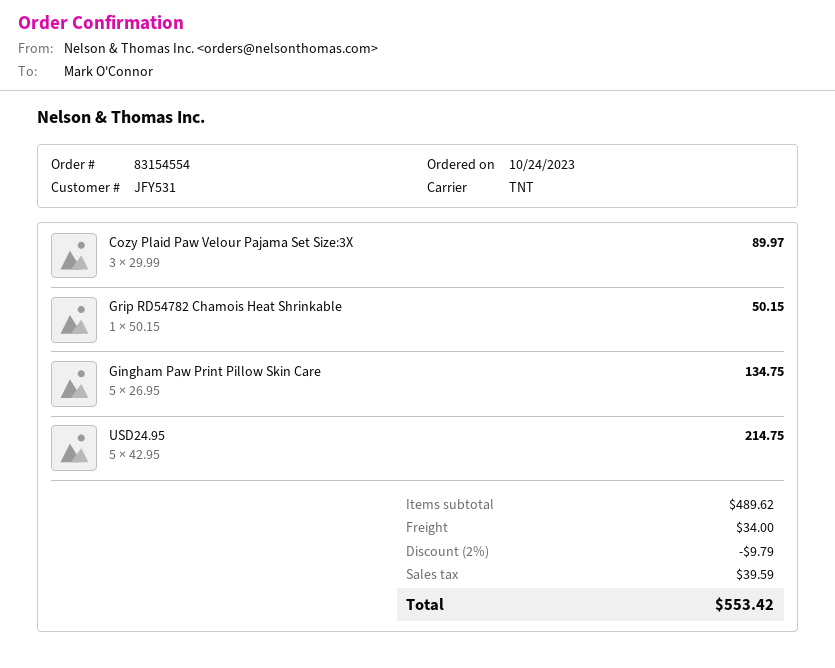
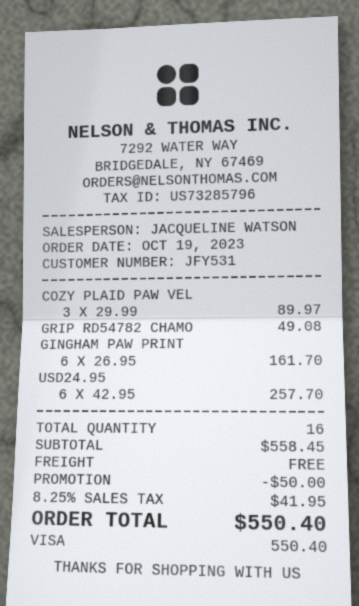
order date: 2023-10-24 -> 2023-10-19
Grip RD54782 Chamois Heat Shrinkable: 1 x 50.15 = 50.15 -> 1 x 49.08 = 49.08
Gingham Paw Print Pillow Skin Care: 5 x 26.95 = 134.75 -> 6 x 26.95 = 161.70
USD24.95: 5 x 42.95 = 214.75 -> 6 x 42.95 = 257.70
subtotal: 489.62 -> 558.45
discount: 9.79 -> 50.00
shipping: 34.00 -> 0.00
tax: 39.59 -> 41.95
total: 553.42 -> 550.40

